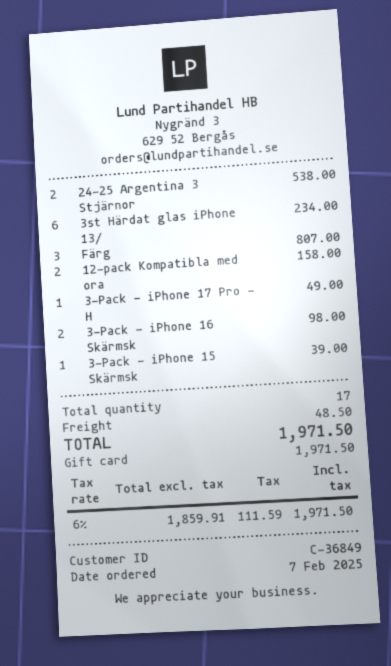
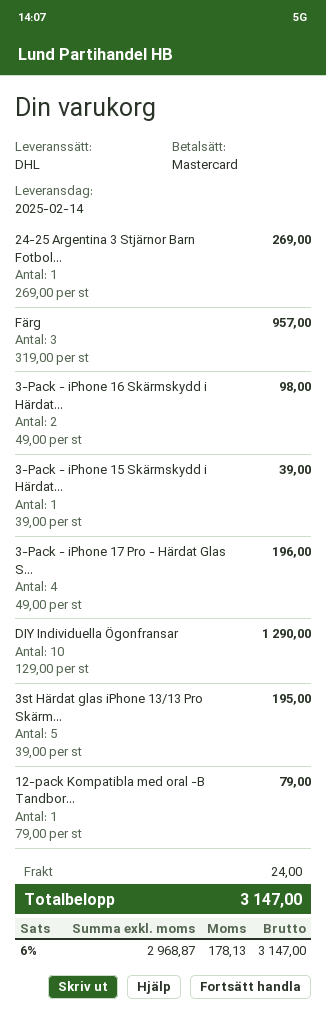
payment method: gift card -> Mastercard
24-25 Argentina 3 Stjärnor: 2 for 538.00 -> 1 for 269.00
3st Härdat glas iPhone 13/: 6 for 234.00 -> 5 for 195.00
Färg: 3 for 807.00 -> 3 for 957.00
12-pack Kompatibla med ora: 2 for 158.00 -> 1 for 79.00
3-Pack - iPhone 17 Pro - H: 1 for 49.00 -> 4 for 196.00
DIY Individuella Ögonfransar: none -> 10 for 1290.00
shipping: 48.50 -> 24.00
net: 1859.91 -> 2968.87
tax: 6% = 111.59 -> 6% = 178.13
total: 1971.50 -> 3147.00

